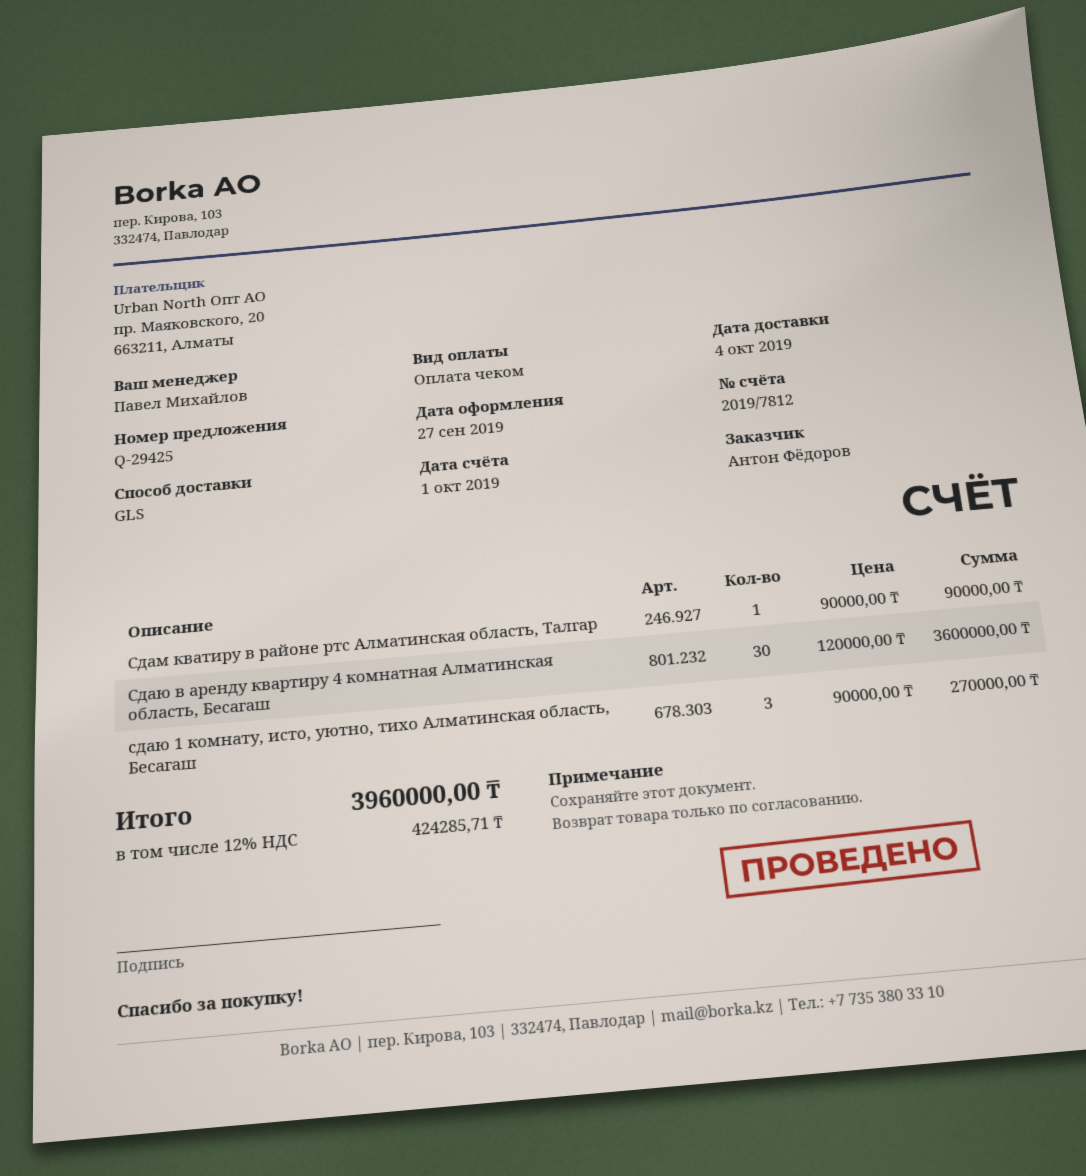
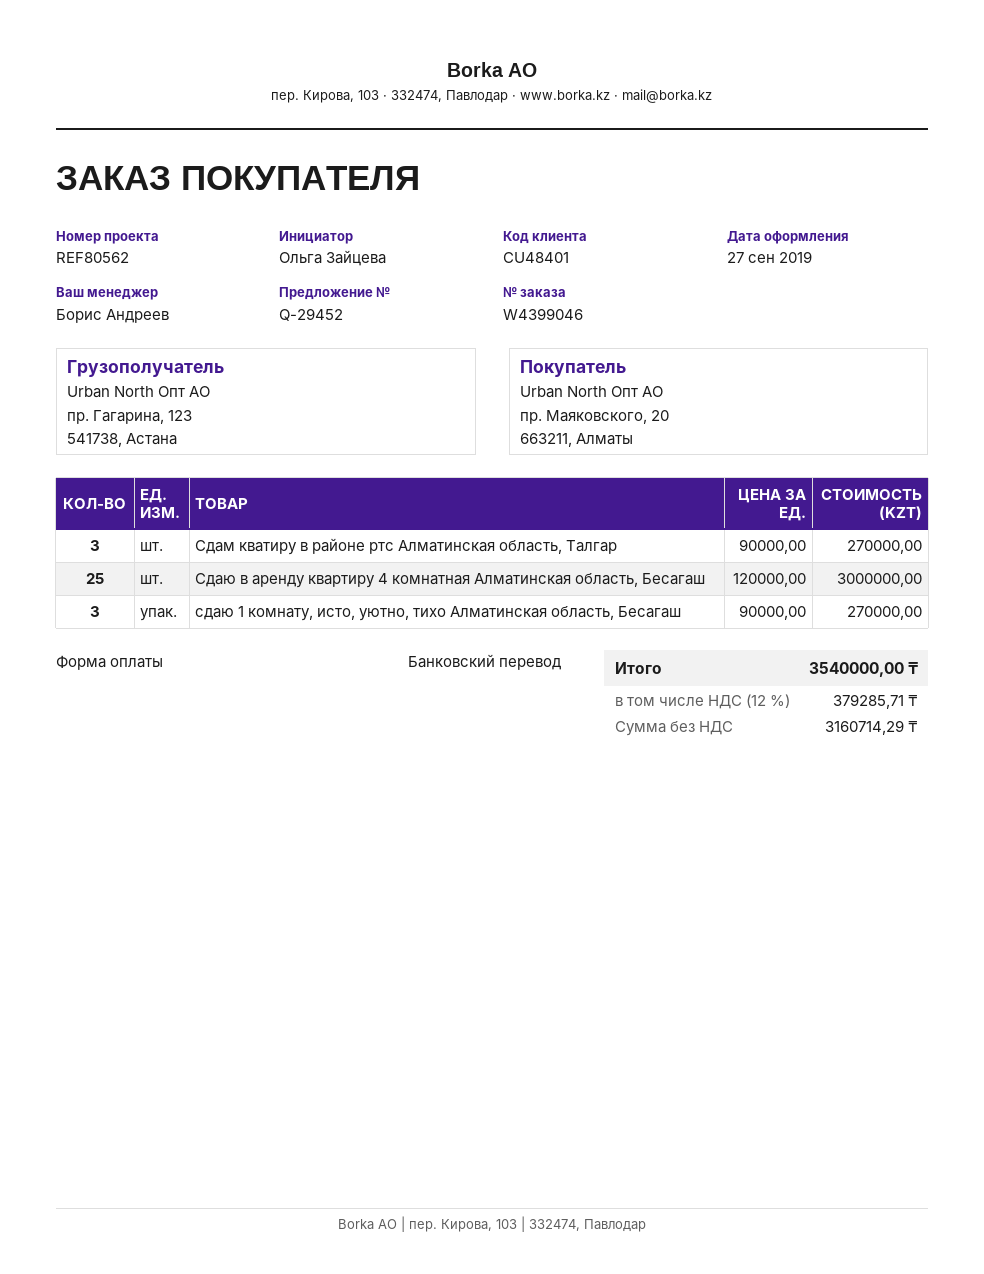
quote number: Q-29425 -> Q-29452
ordered by: Антон Фёдоров -> Ольга Зайцева
sales rep: Павел Михайлов -> Борис Андреев
payment method: cheque -> bank transfer
Сдам кватиру в районе ртс Алматинская область, Талгар: 1 x 90000.00 = 90000.00 -> 3 x 90000.00 = 270000.00
Сдаю в аренду квартиру 4 комнатная Алматинская область, Бесагаш: 30 x 120000.00 = 3600000.00 -> 25 x 120000.00 = 3000000.00
tax: 12% = 424285.71 -> 12% = 379285.71
total: 3960000.00 -> 3540000.00

